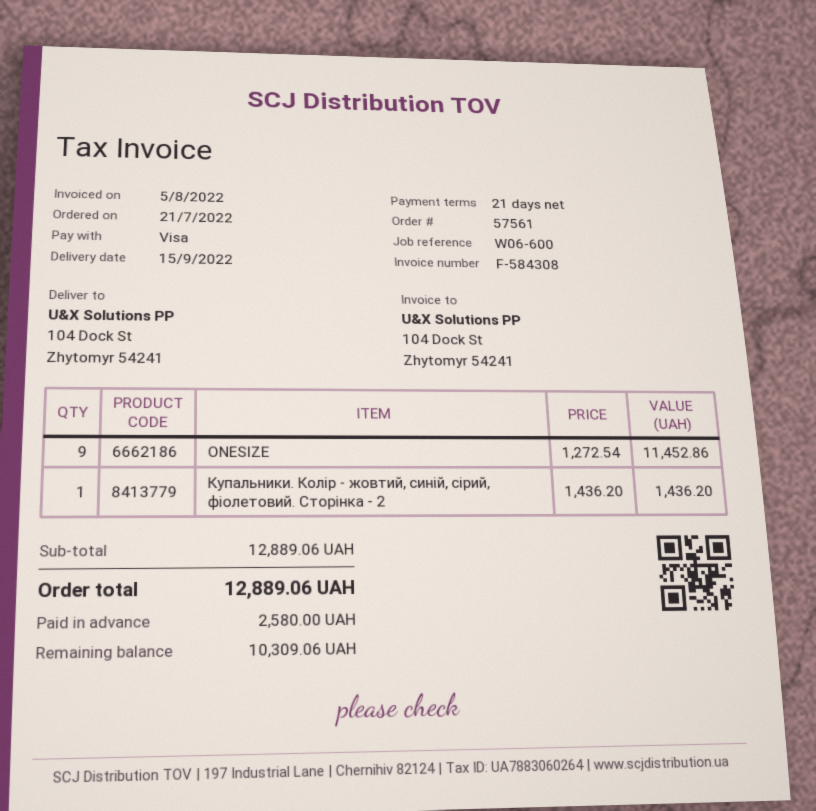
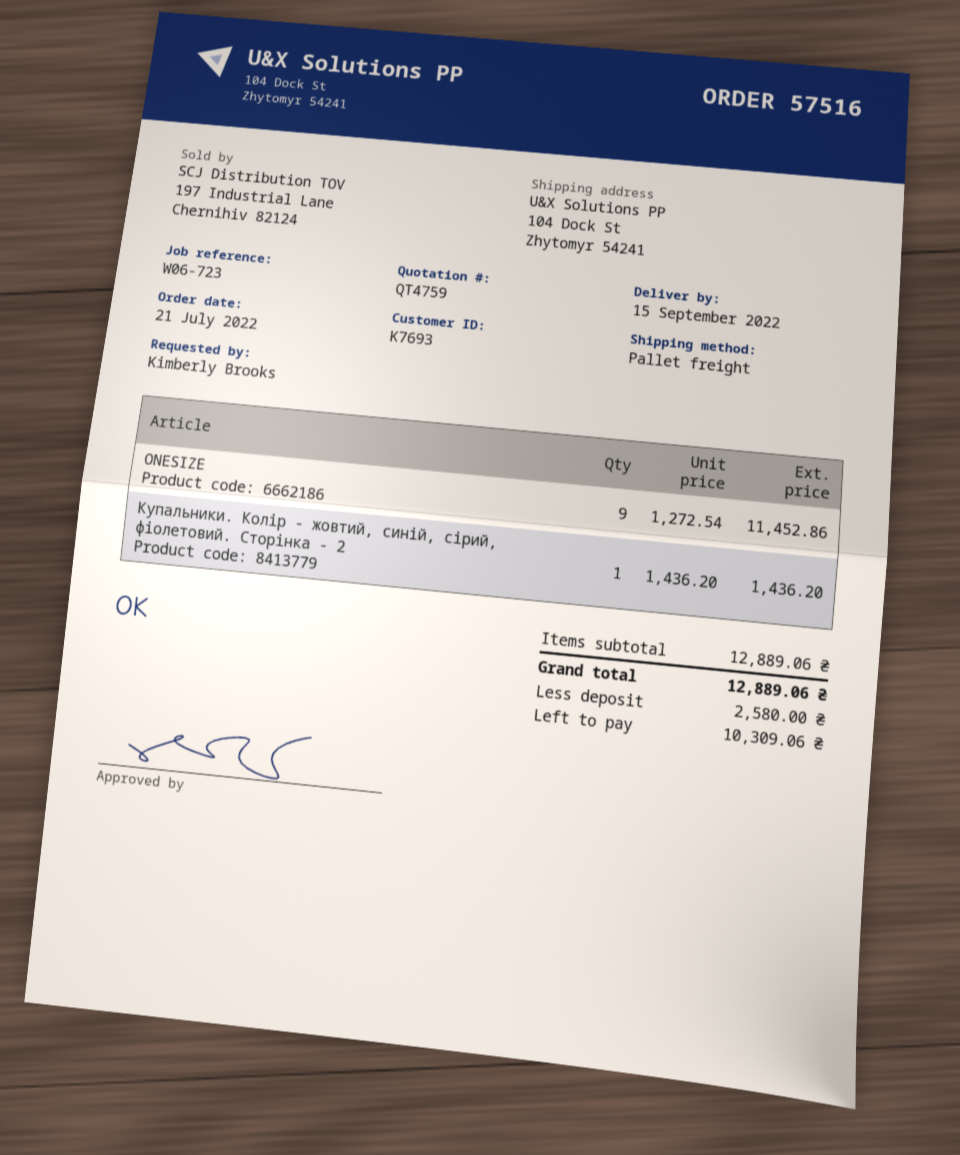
order number: 57561 -> 57516
reference: W06-600 -> W06-723

